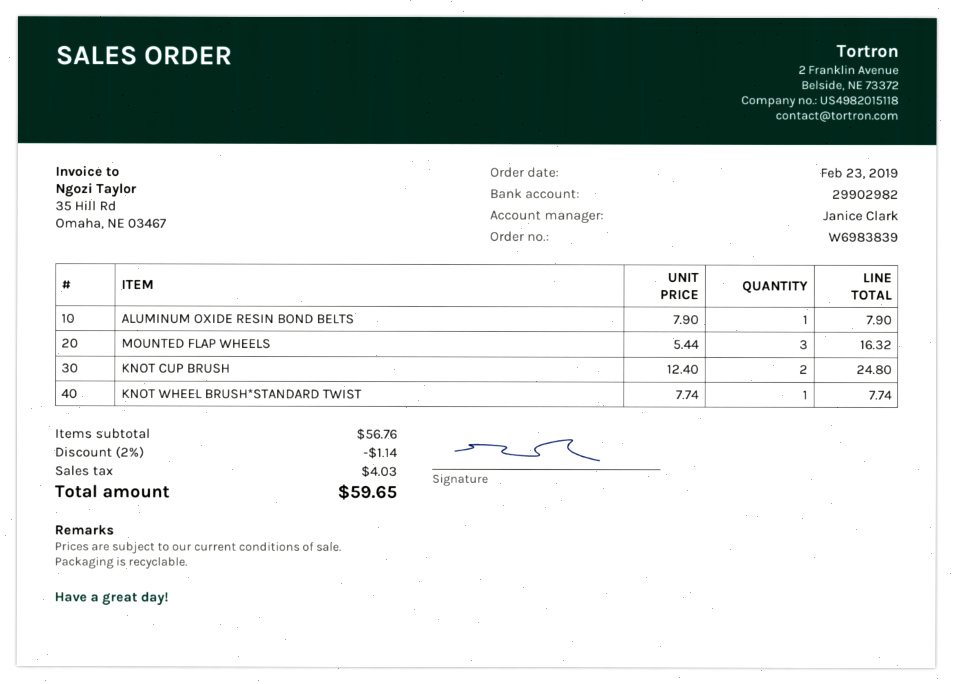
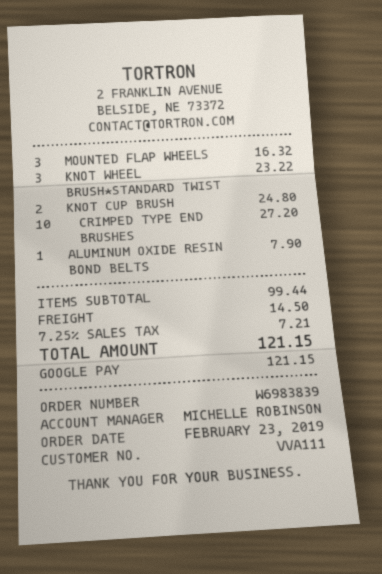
sales rep: Janice Clark -> MICHELLE ROBINSON
KNOT WHEEL BRUSH*STANDARD TWIST: 1 for 7.74 -> 3 for 23.22
CRIMPED TYPE END BRUSHES: none -> 10 for 27.20
subtotal: 56.76 -> 99.44
discount: 2% = 1.14 -> none
shipping: none -> 14.50
tax: 4.03 -> 7.21
total: 59.65 -> 121.15

